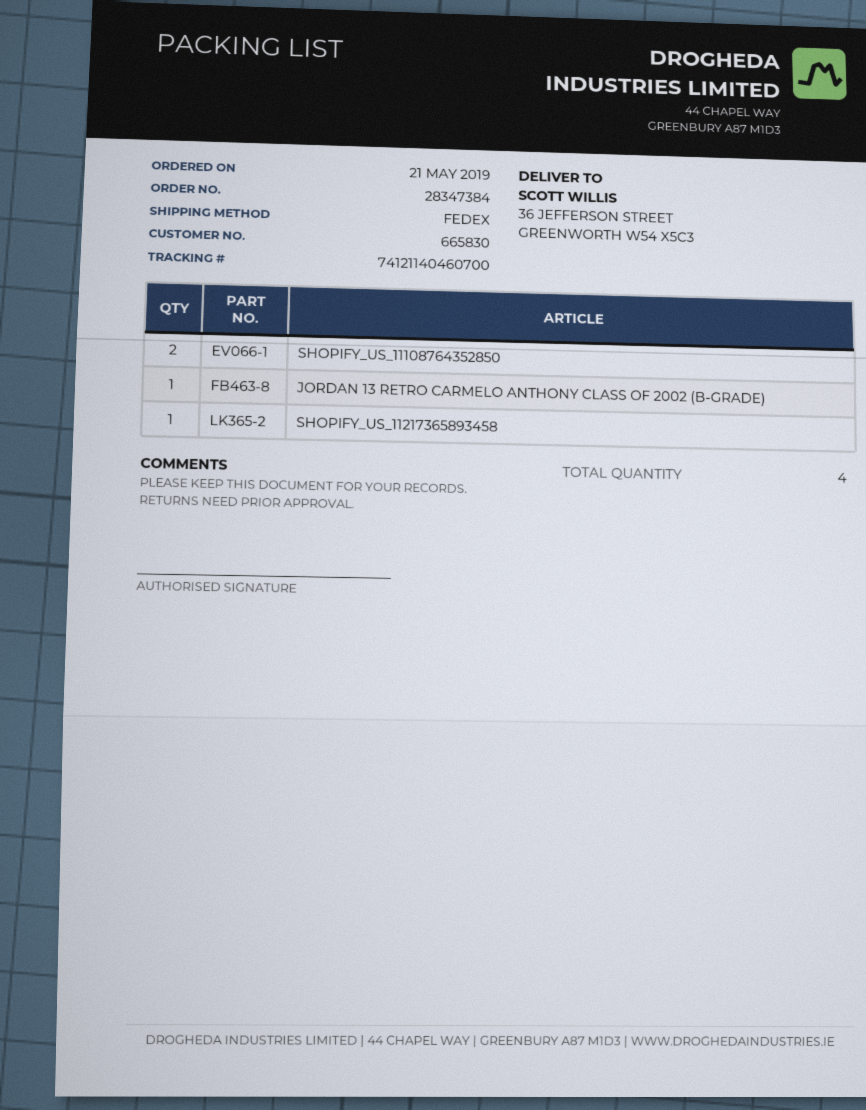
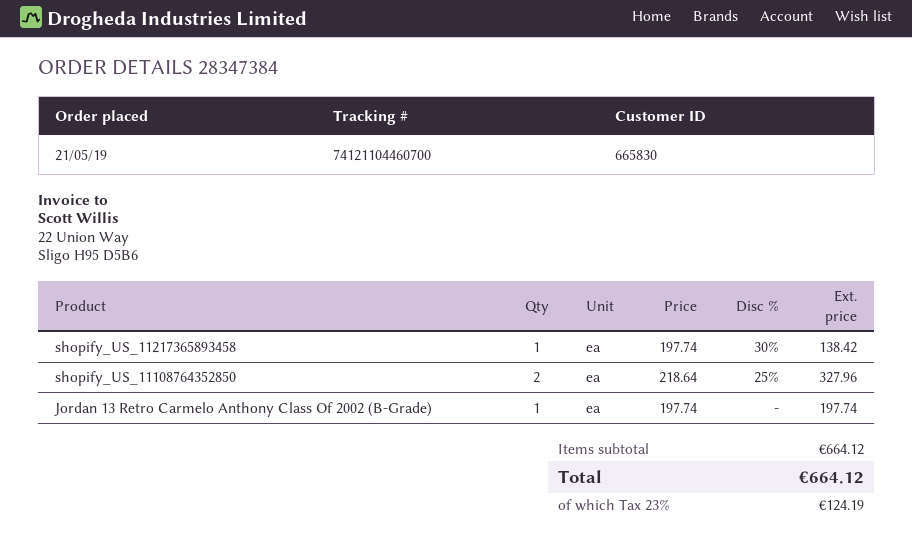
tracking number: 74121140460700 -> 74121104460700

